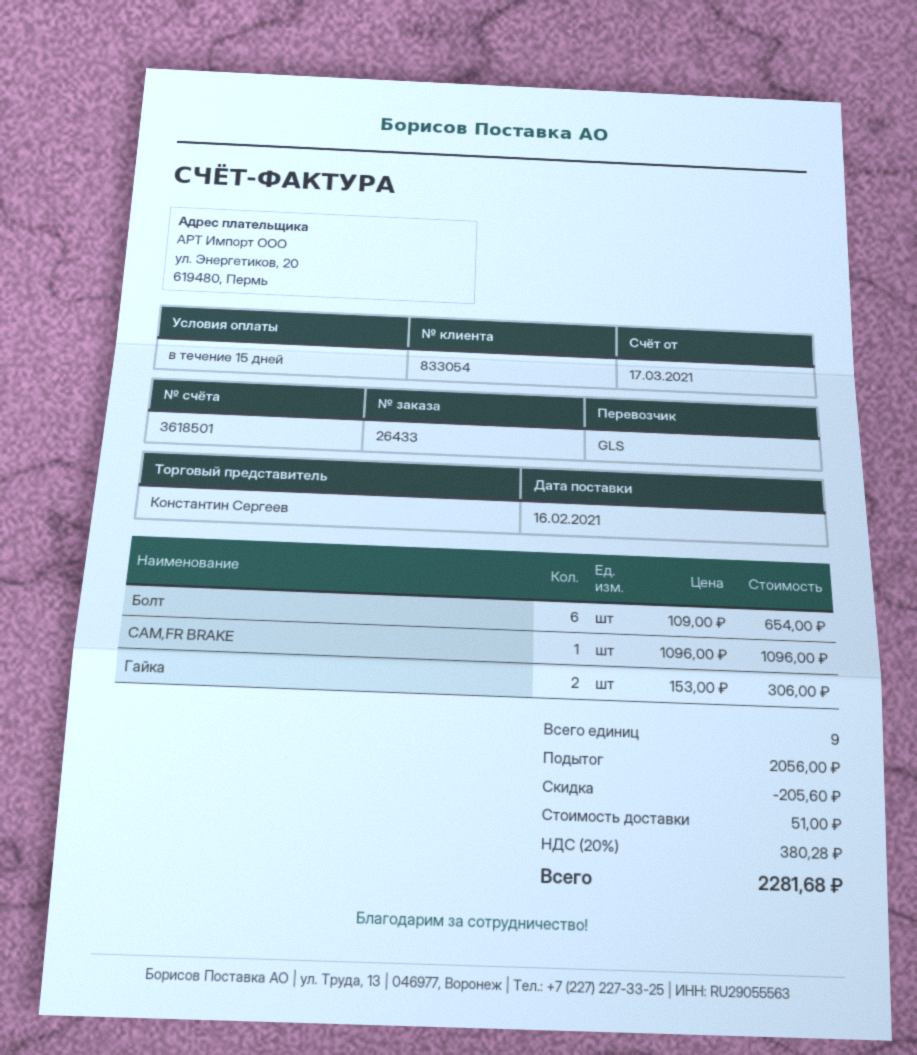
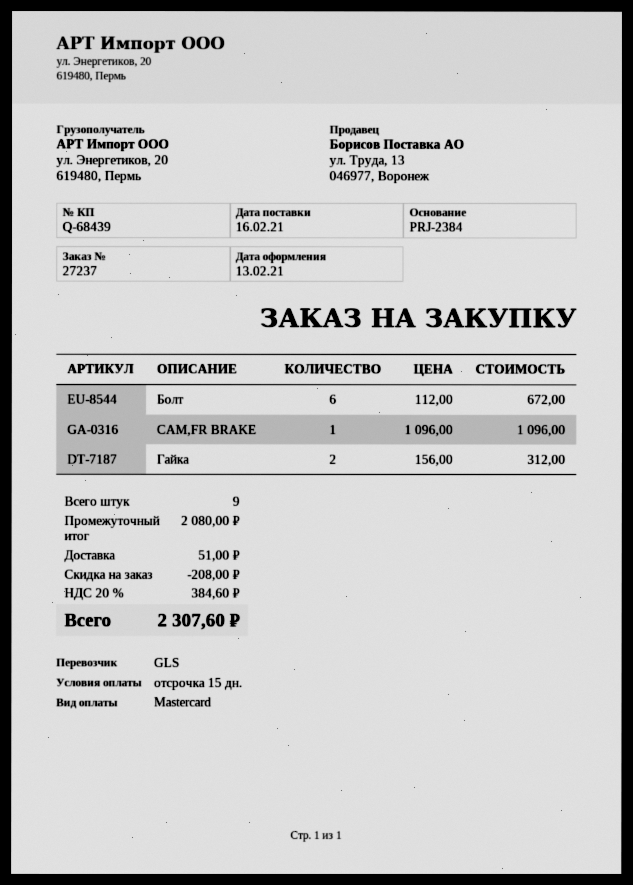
order number: 26433 -> 27237
Болт: 6 x 109.00 = 654.00 -> 6 x 112.00 = 672.00
Гайка: 2 x 153.00 = 306.00 -> 2 x 156.00 = 312.00
subtotal: 2056.00 -> 2080.00
discount: 205.60 -> 208.00
tax: 20% = 380.28 -> 20% = 384.60
total: 2281.68 -> 2307.60

